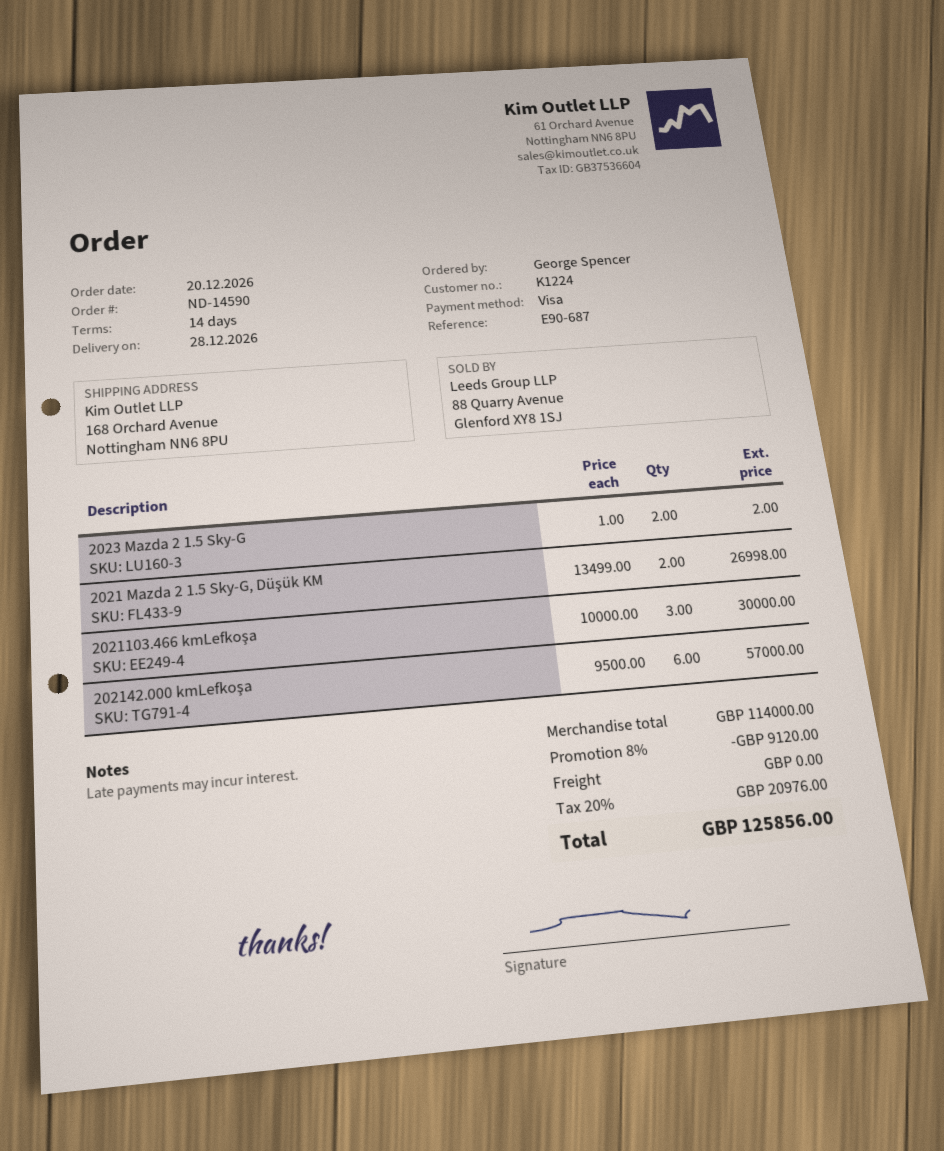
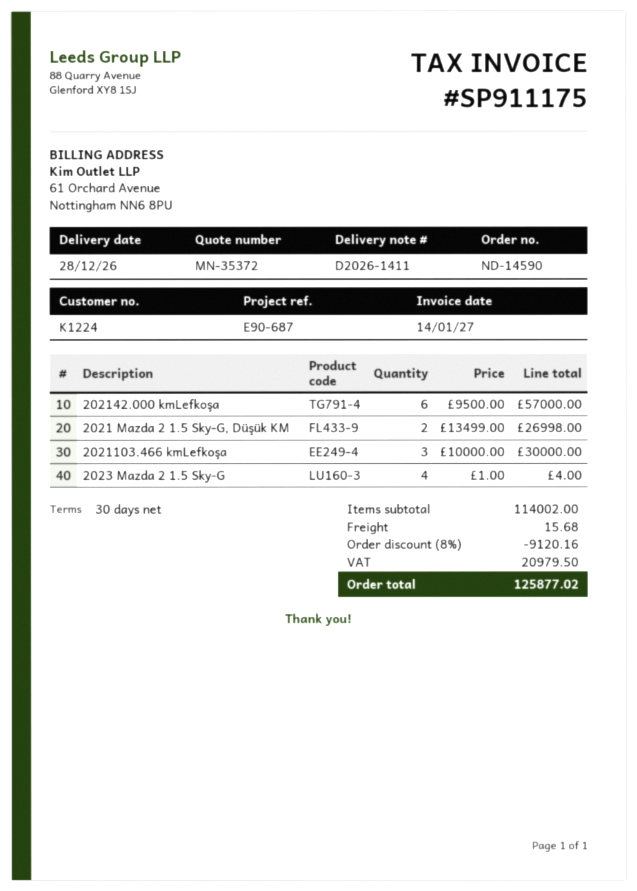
payment terms: 14 days -> 30 days
2023 Mazda 2 1.5 Sky-G: 2 x 1.00 = 2.00 -> 4 x 1.00 = 4.00
subtotal: 114000.00 -> 114002.00
discount: 8% = 9120.00 -> 8% = 9120.16
shipping: 0.00 -> 15.68
tax: 20976.00 -> 20979.50
total: 125856.00 -> 125877.02

